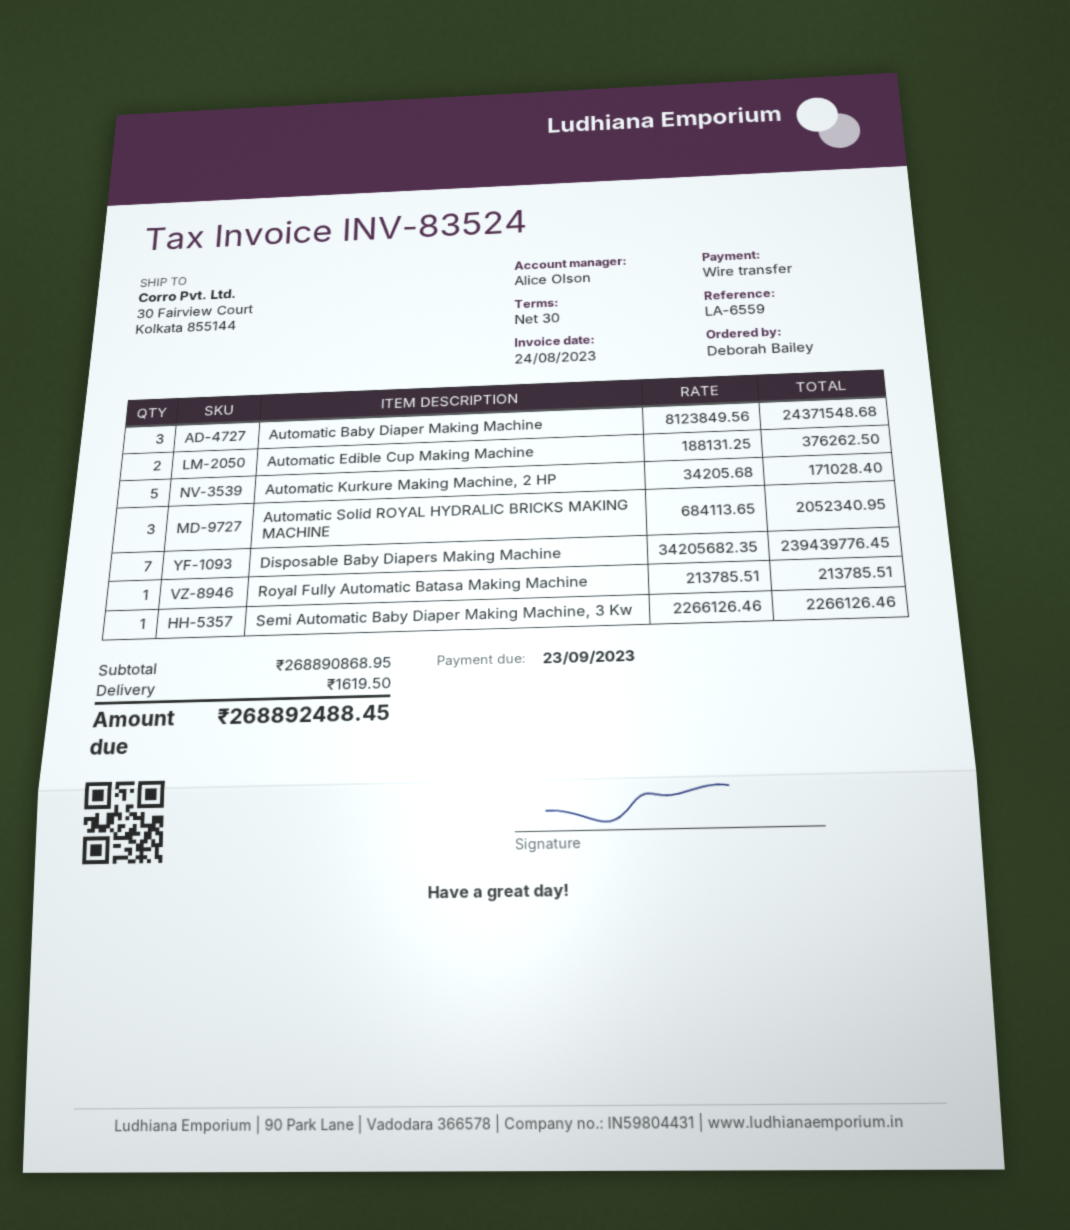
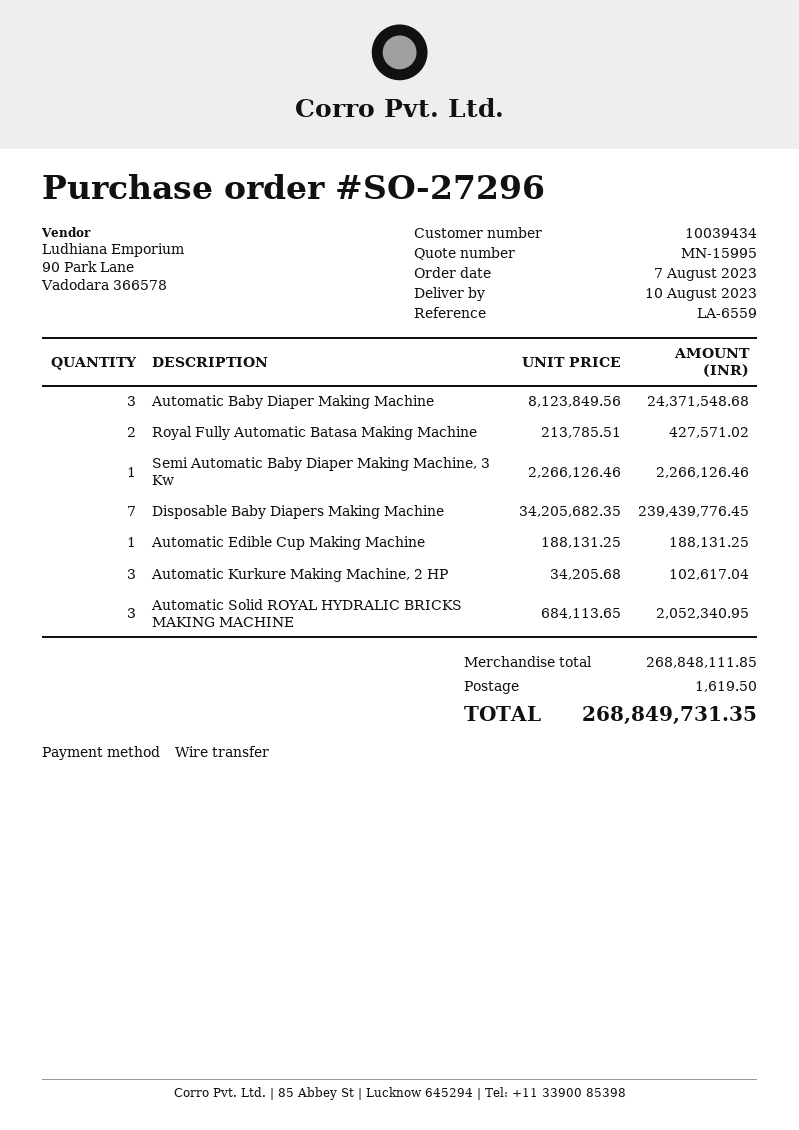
Automatic Edible Cup Making Machine: 2 x 188131.25 = 376262.50 -> 1 x 188131.25 = 188131.25
Automatic Kurkure Making Machine, 2 HP: 5 x 34205.68 = 171028.40 -> 3 x 34205.68 = 102617.04
Royal Fully Automatic Batasa Making Machine: 1 x 213785.51 = 213785.51 -> 2 x 213785.51 = 427571.02
subtotal: 268890868.95 -> 268848111.85
total: 268892488.45 -> 268849731.35

